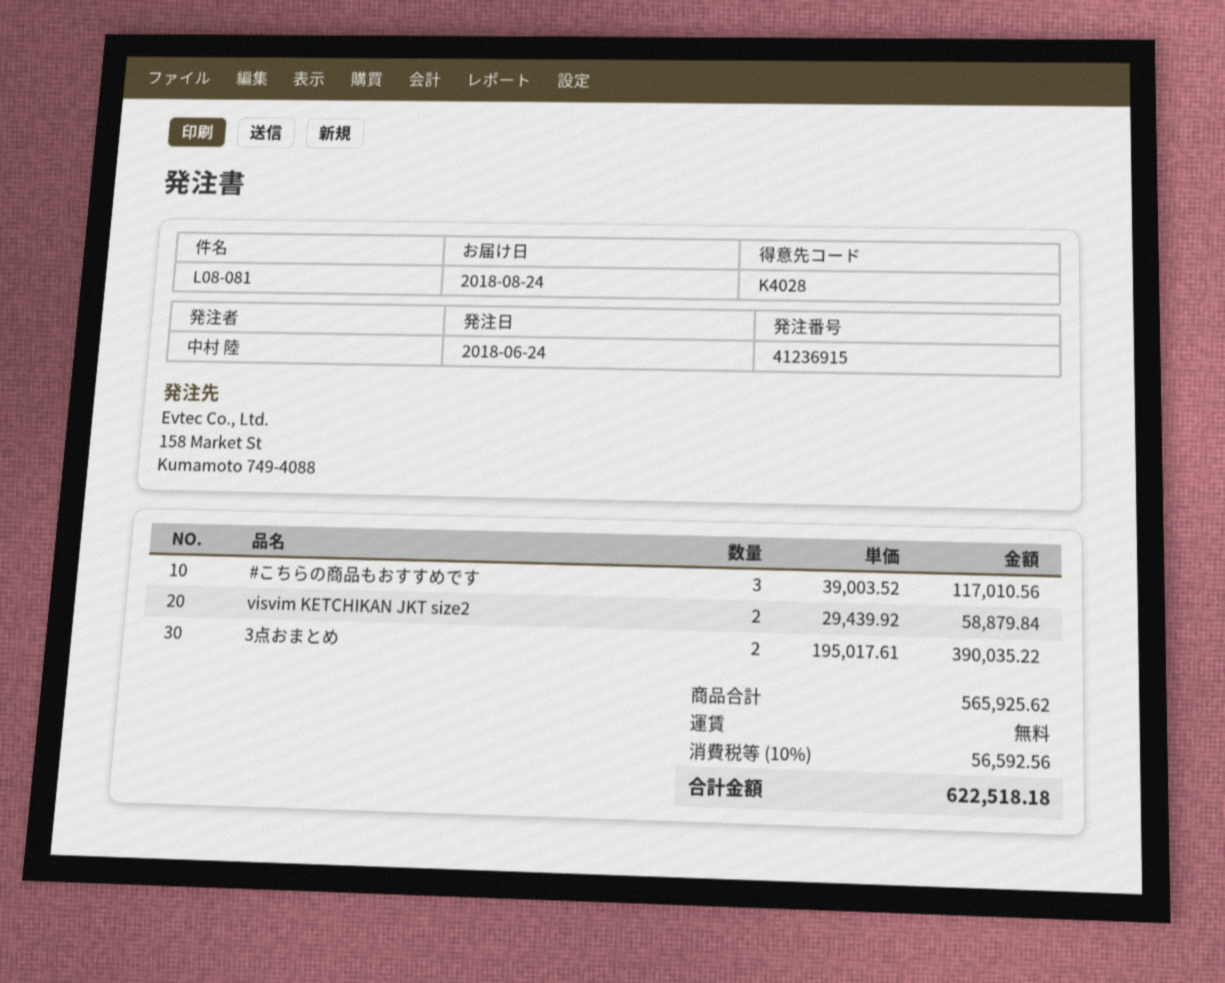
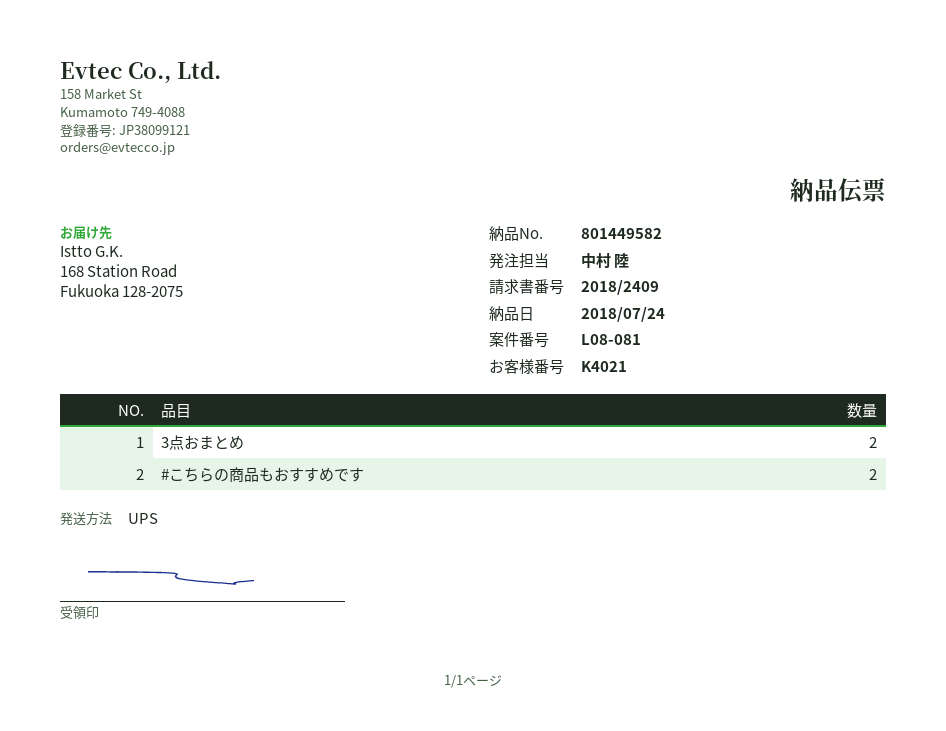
delivery date: 2018-08-24 -> 2018-07-24
customer number: K4028 -> K4021
#こちらの商品もおすすめです: 3 -> 2
visvim KETCHIKAN JKT size2: 2 -> none

